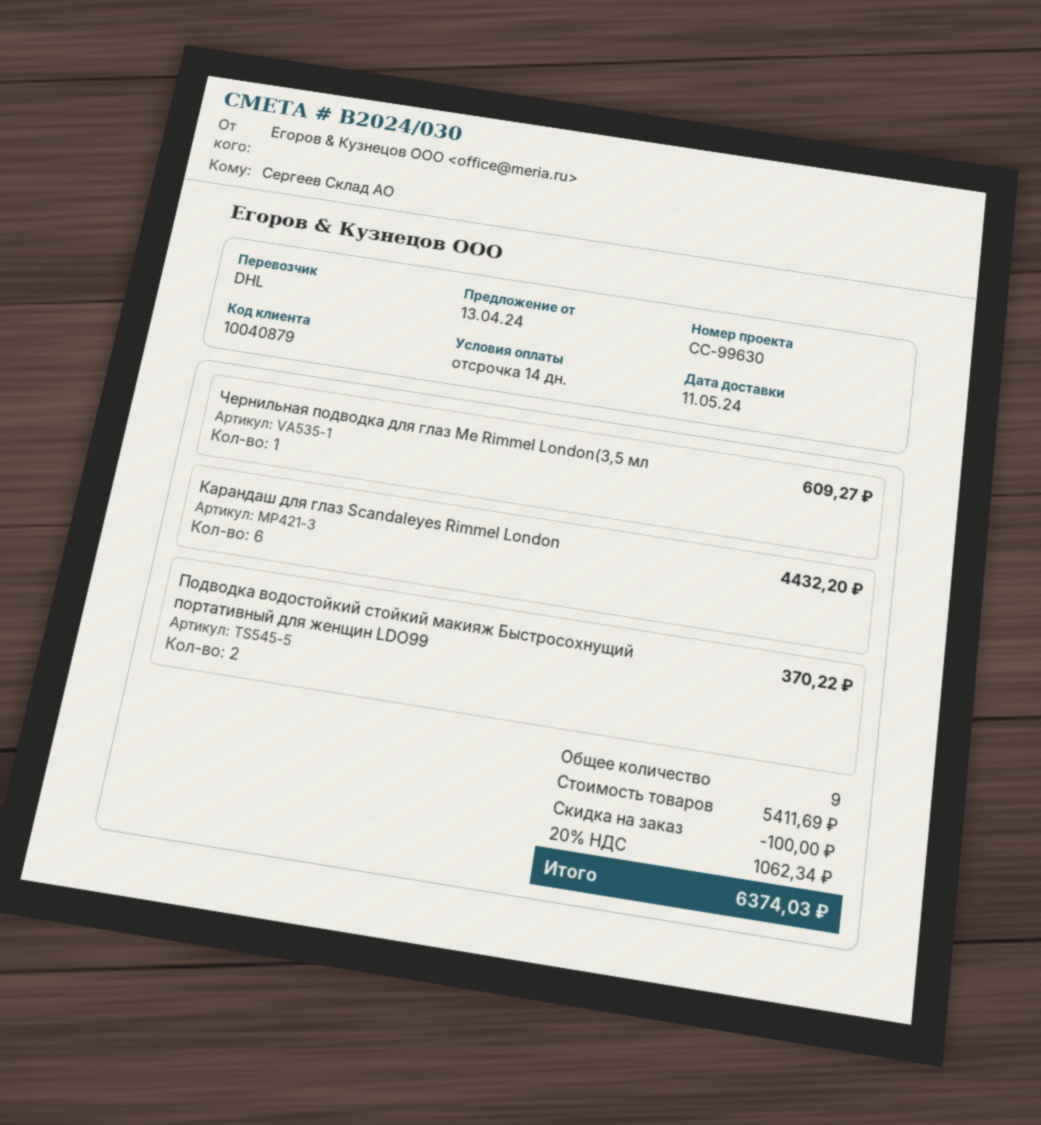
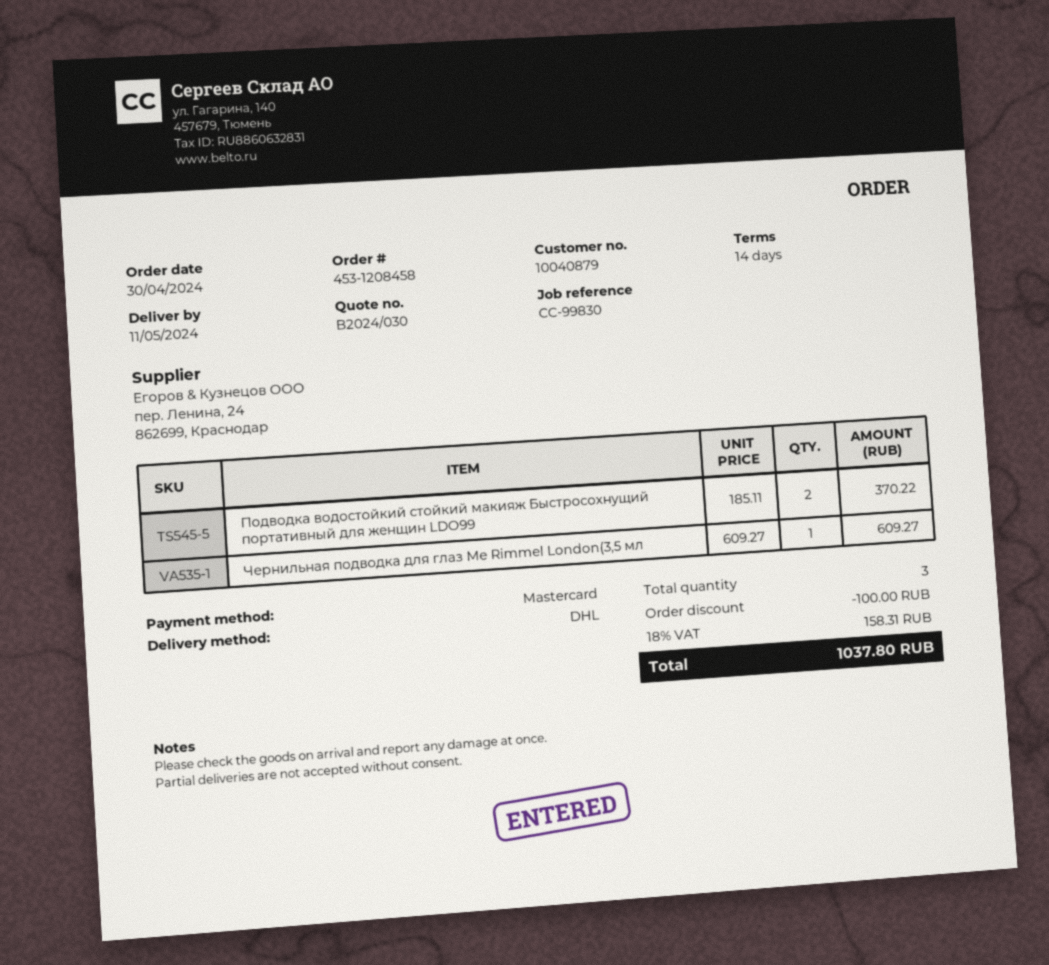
reference: CC-99630 -> CC-99830
Карандаш для глаз Scandaleyes Rimmel London: 6 for 4432.20 -> none
total quantity: 9 -> 3
tax: 20% = 1062.34 -> 18% = 158.31
total: 6374.03 -> 1037.80

